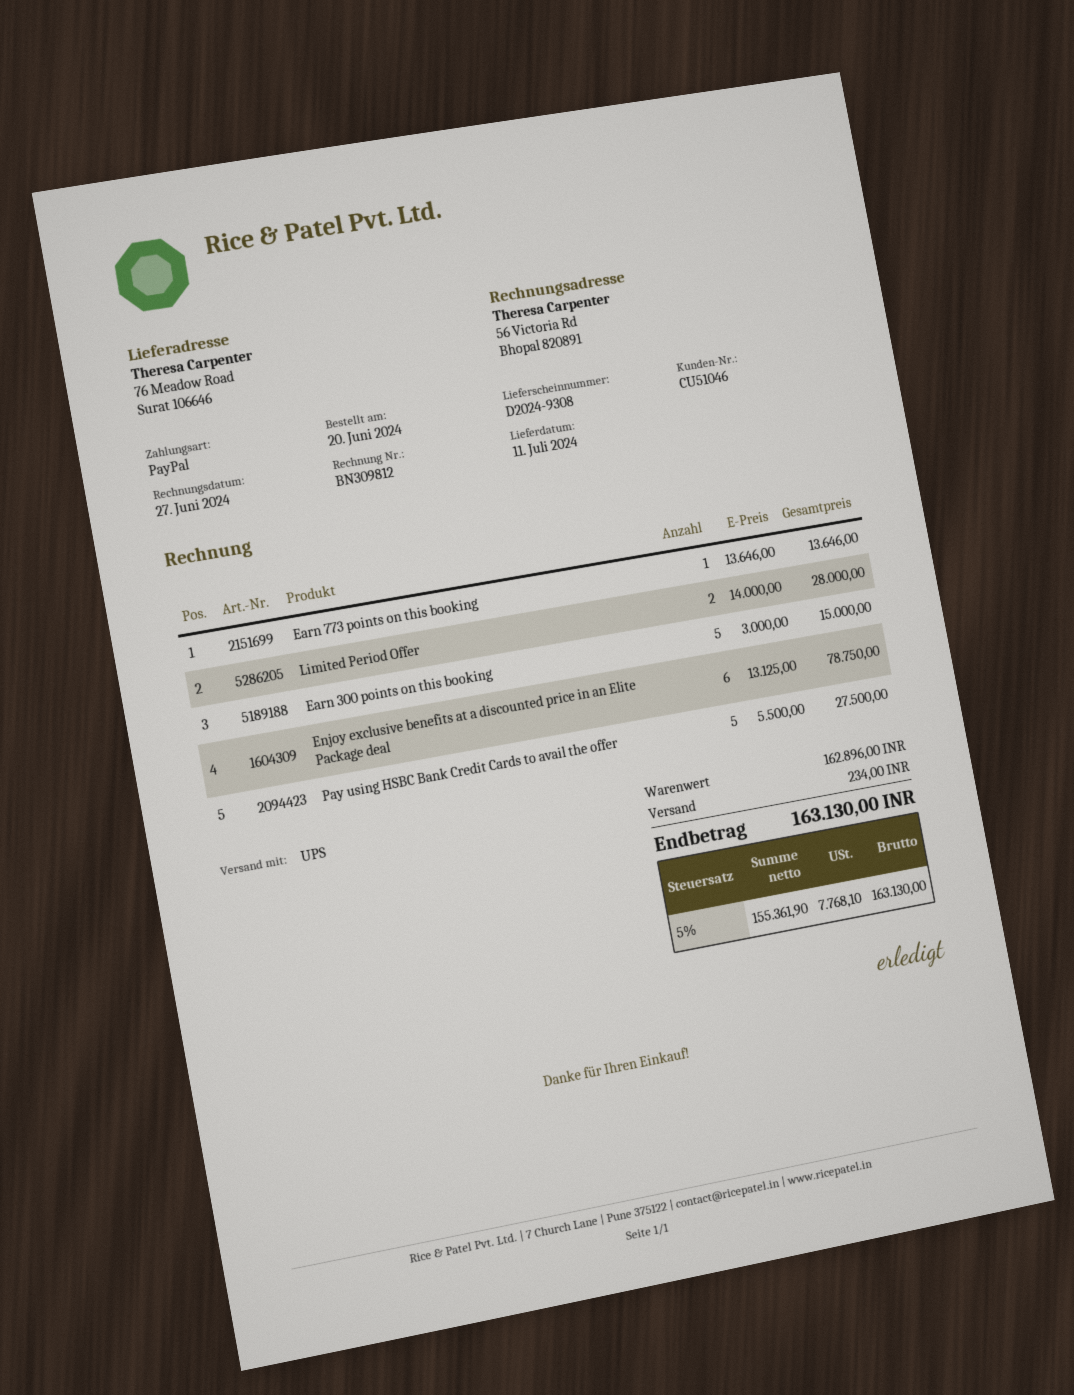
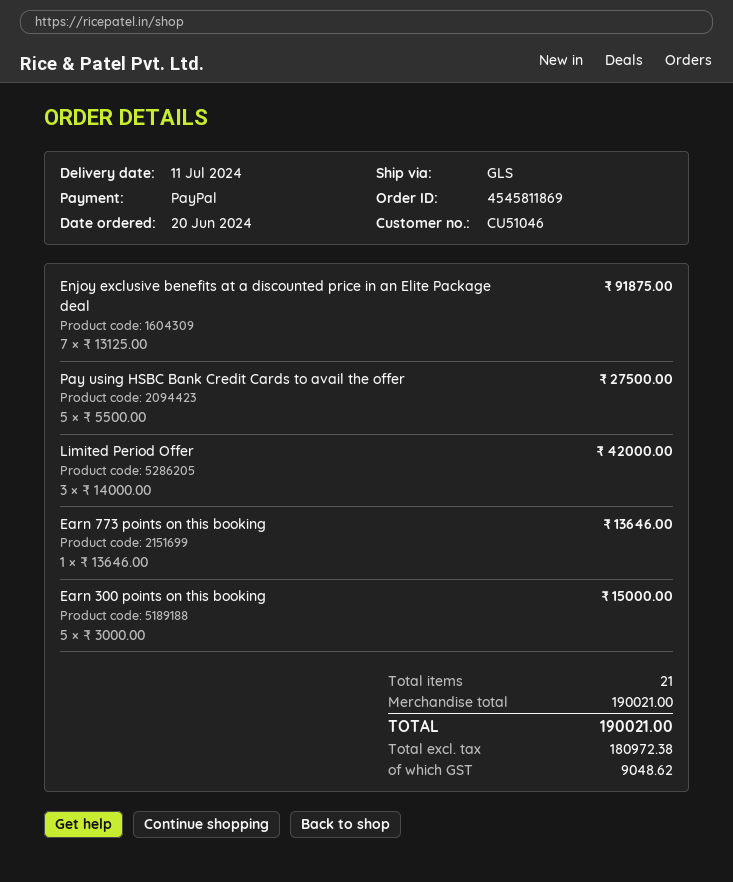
shipping method: UPS -> GLS
Limited Period Offer: 2 x 14000.00 = 28000.00 -> 3 x 14000.00 = 42000.00
Enjoy exclusive benefits at a discounted price in an Elite Package deal: 6 x 13125.00 = 78750.00 -> 7 x 13125.00 = 91875.00
subtotal: 162896.00 -> 190021.00
shipping: 234.00 -> none
net: 155361.90 -> 180972.38
tax: 7768.10 -> 9048.62
total: 163130.00 -> 190021.00

